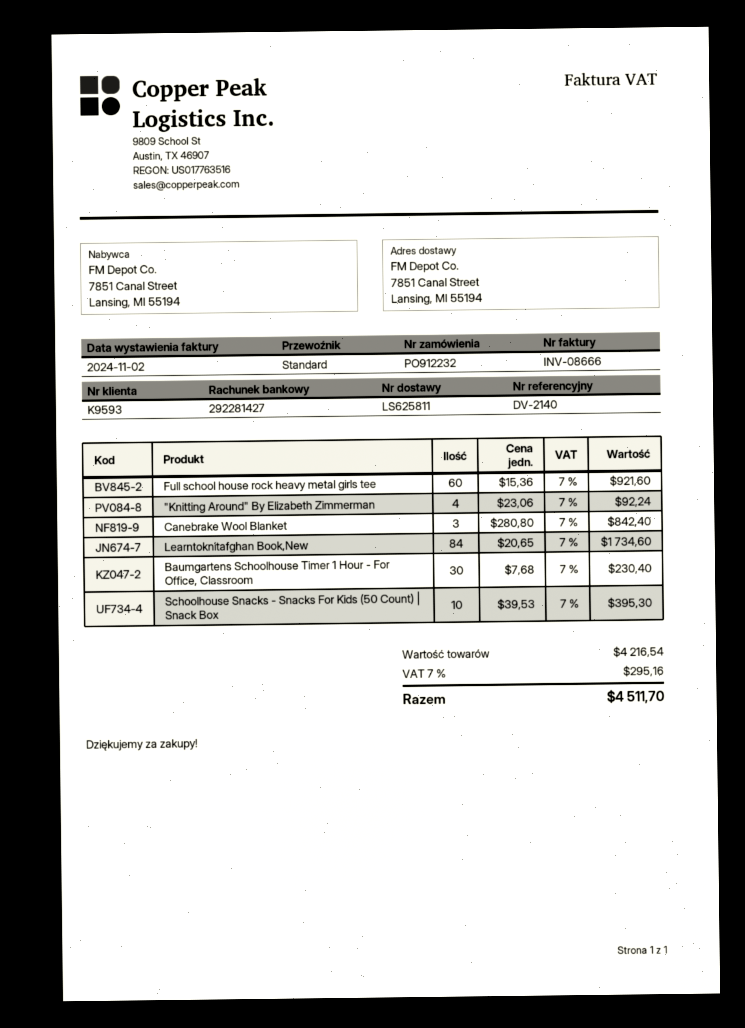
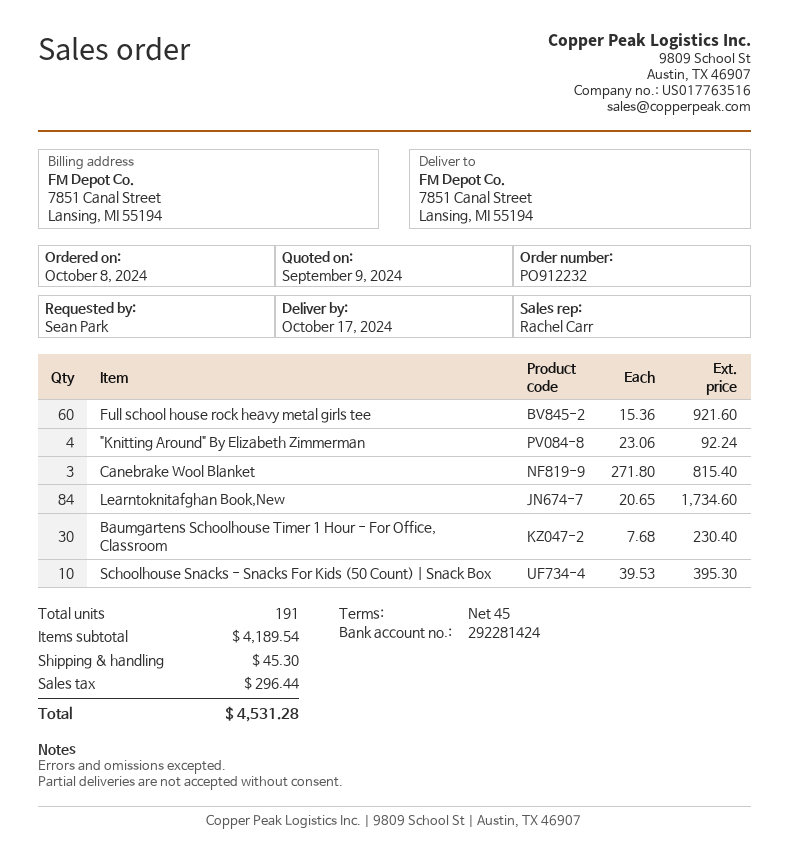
bank account: 292281427 -> 292281424
Canebrake Wool Blanket: 3 x 280.80 = 842.40 -> 3 x 271.80 = 815.40
subtotal: 4216.54 -> 4189.54
shipping: none -> 45.30
tax: 295.16 -> 296.44
total: 4511.70 -> 4531.28

